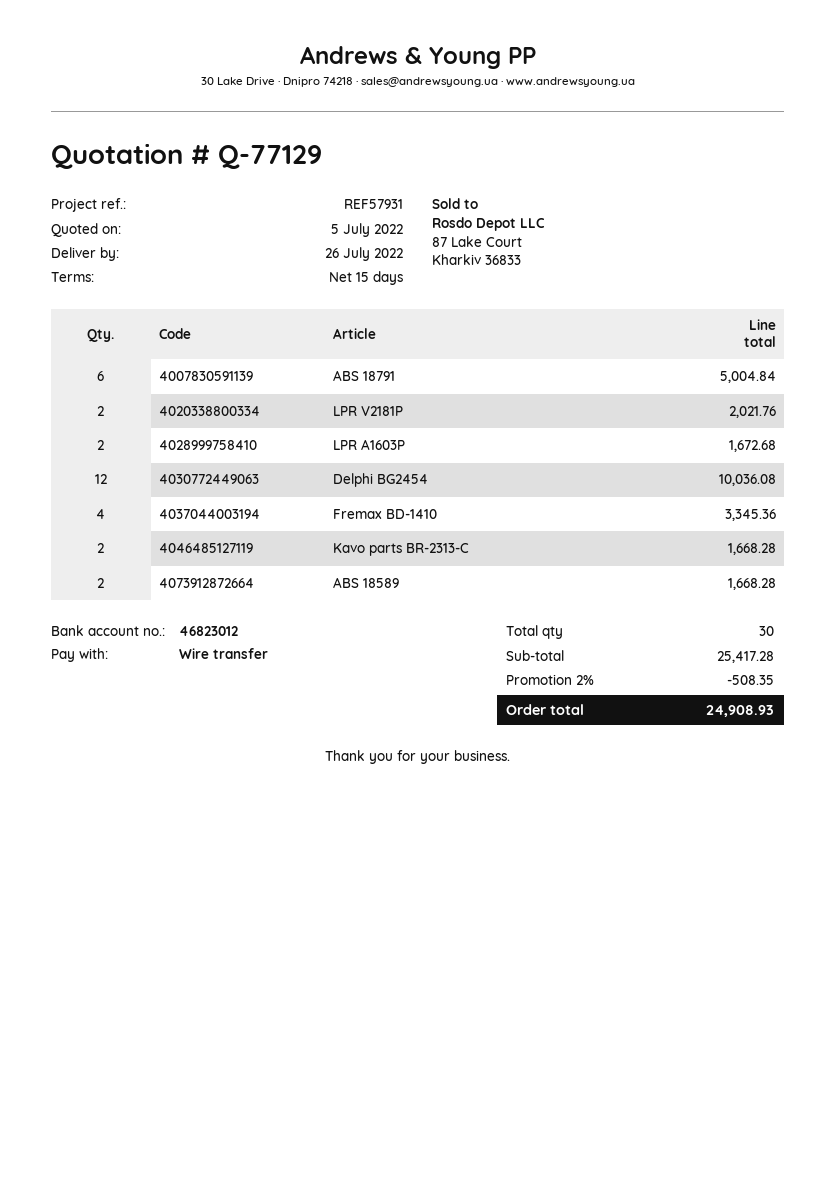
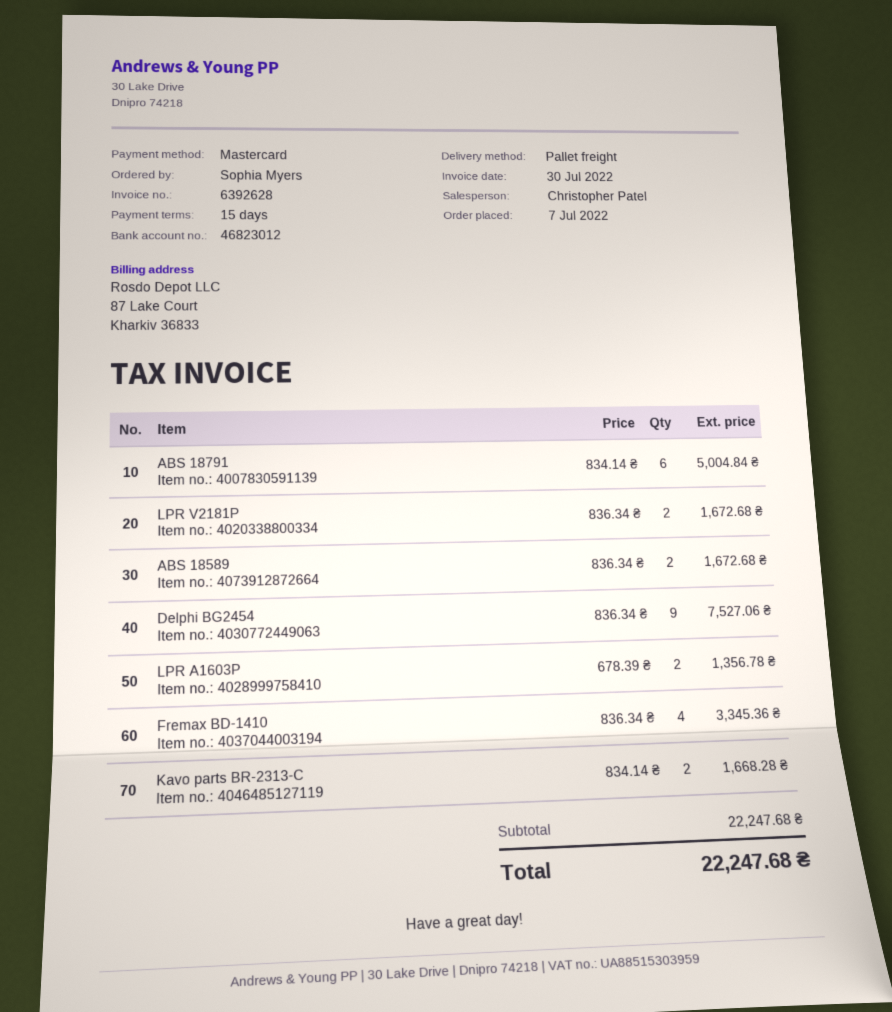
payment method: bank transfer -> Mastercard
LPR V2181P: 2 for 2021.76 -> 2 for 1672.68
LPR A1603P: 2 for 1672.68 -> 2 for 1356.78
Delphi BG2454: 12 for 10036.08 -> 9 for 7527.06
ABS 18589: 2 for 1668.28 -> 2 for 1672.68
subtotal: 25417.28 -> 22247.68
discount: 2% = 508.35 -> none
total: 24908.93 -> 22247.68

